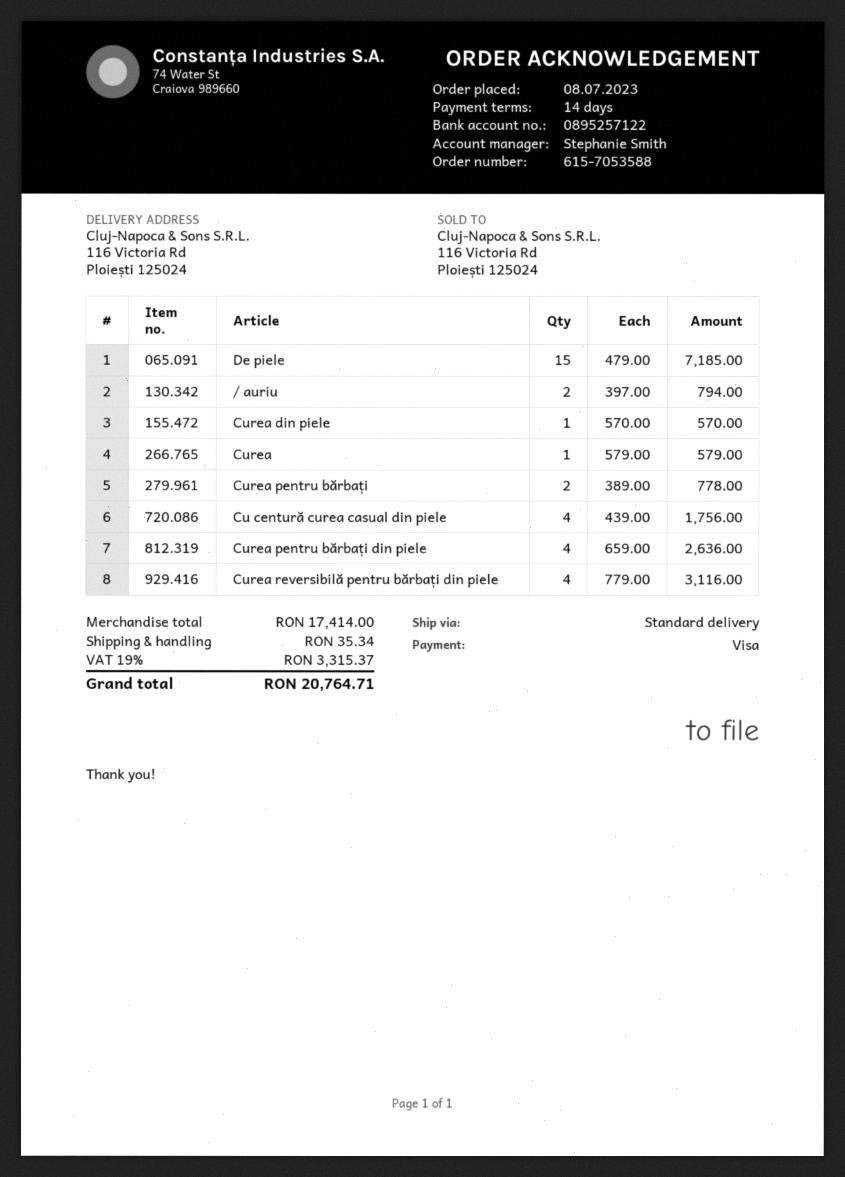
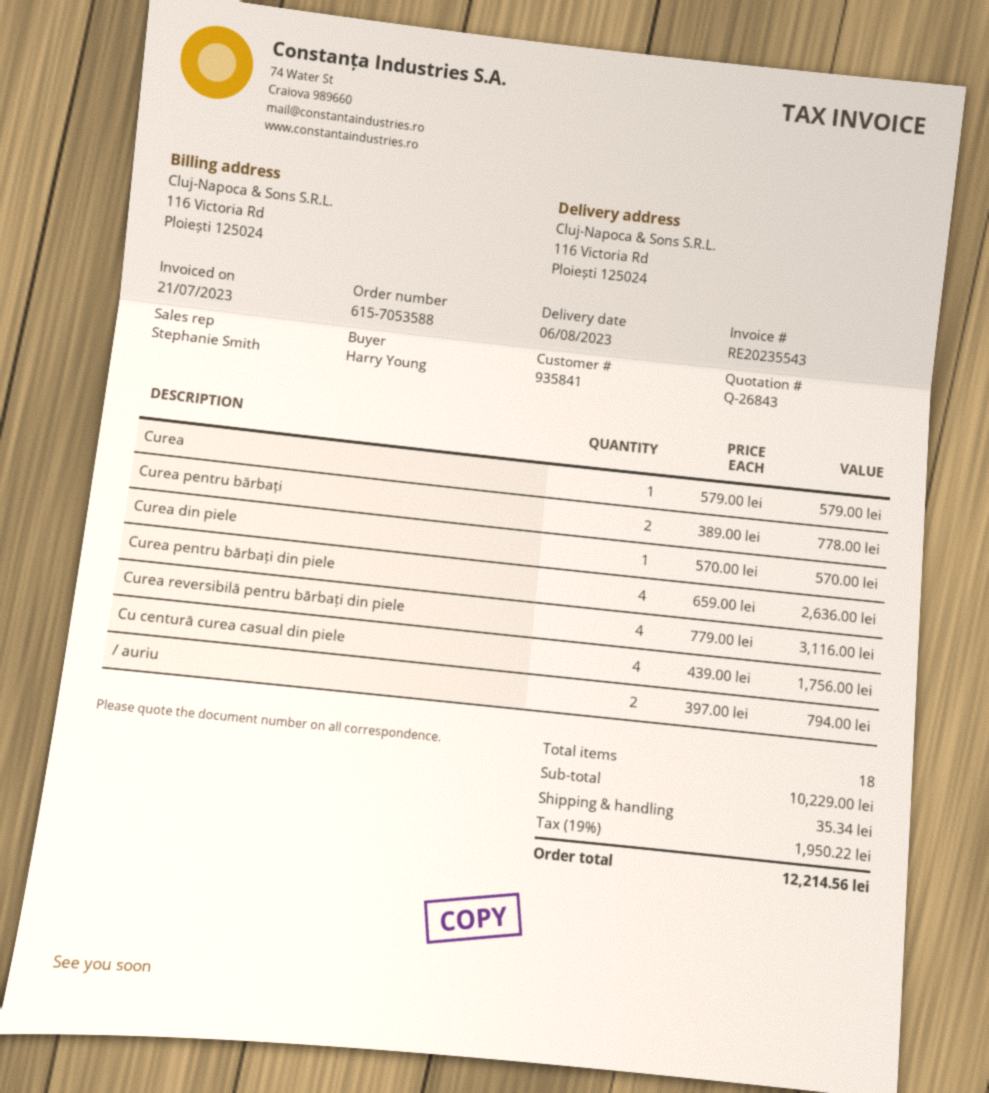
De piele: 15 x 479.00 = 7185.00 -> none
subtotal: 17414.00 -> 10229.00
tax: 19% = 3315.37 -> 19% = 1950.22
total: 20764.71 -> 12214.56

